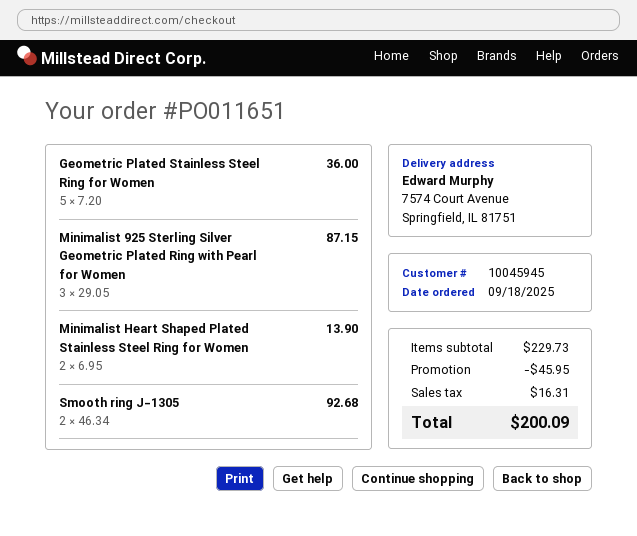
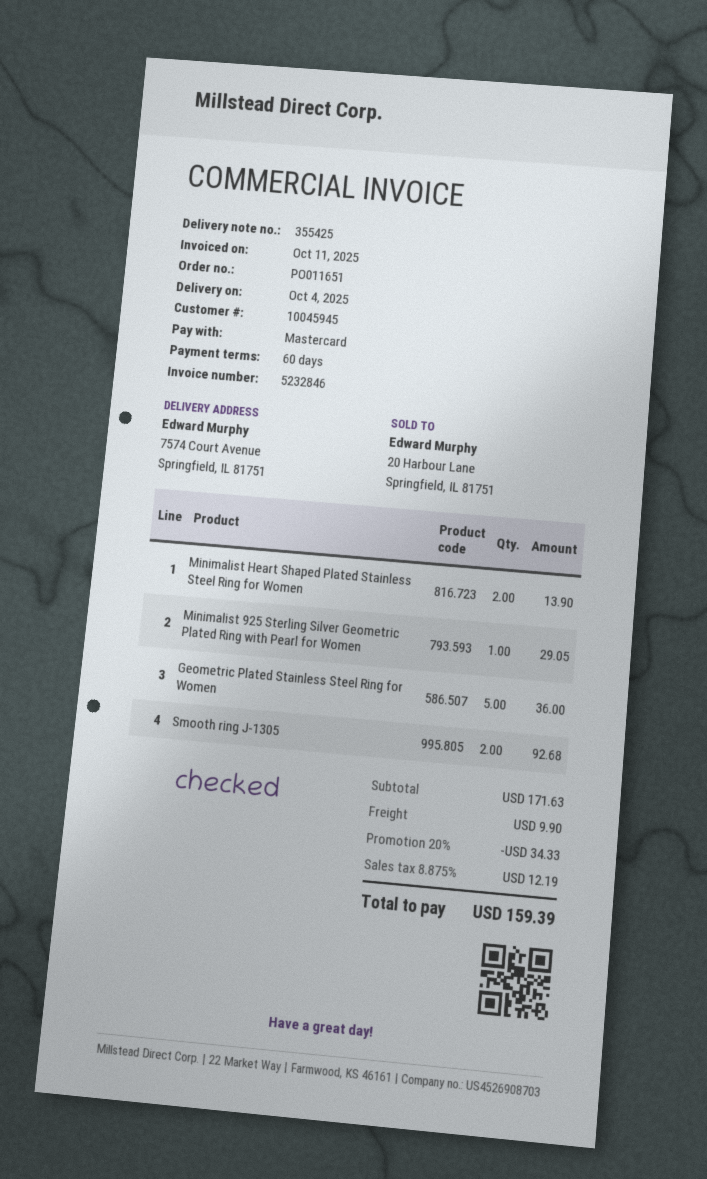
Minimalist 925 Sterling Silver Geometric Plated Ring with Pearl for Women: 3 for 87.15 -> 1 for 29.05
subtotal: 229.73 -> 171.63
discount: 45.95 -> 34.33
shipping: none -> 9.90
tax: 16.31 -> 12.19
total: 200.09 -> 159.39

